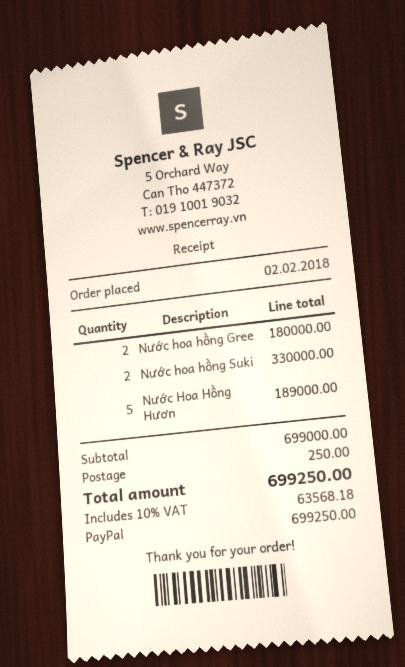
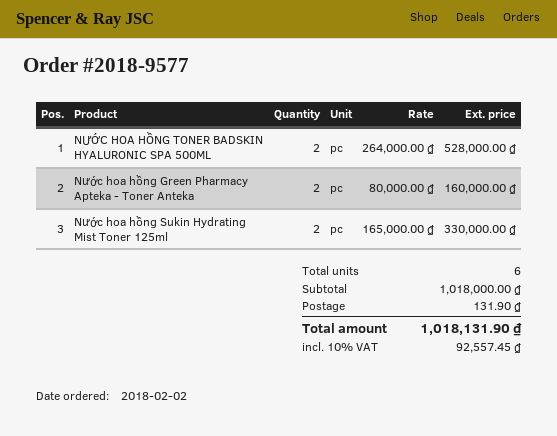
Nước hoa hồng Gree: 2 for 180000.00 -> 2 for 160000.00
Nước Hoa Hồng Hươn: 5 for 189000.00 -> none
NƯỚC HOA HỒNG TONER BADSKIN HYALURONIC SPA 500ML: none -> 2 for 528000.00
subtotal: 699000.00 -> 1018000.00
shipping: 250.00 -> 131.90
tax: 10% = 63568.18 -> 10% = 92557.45
total: 699250.00 -> 1018131.90

